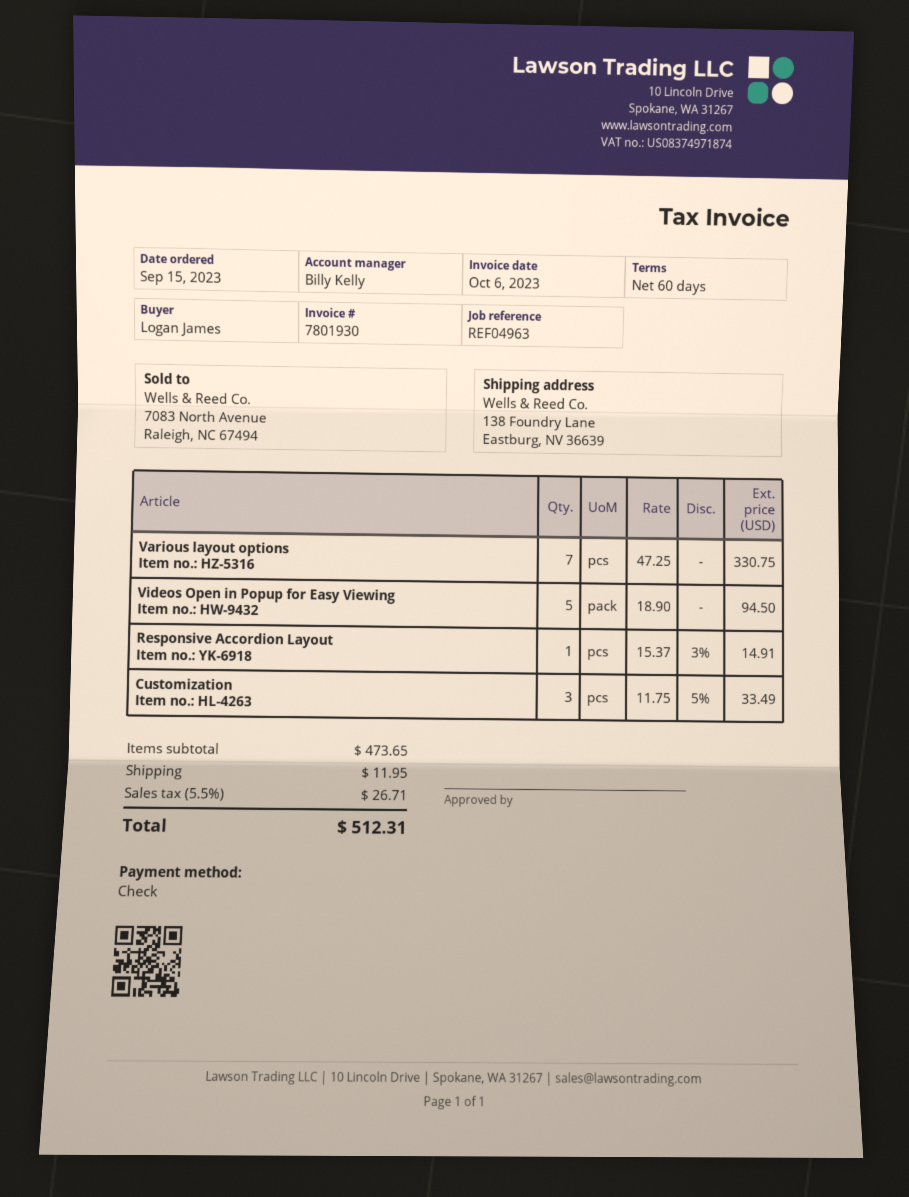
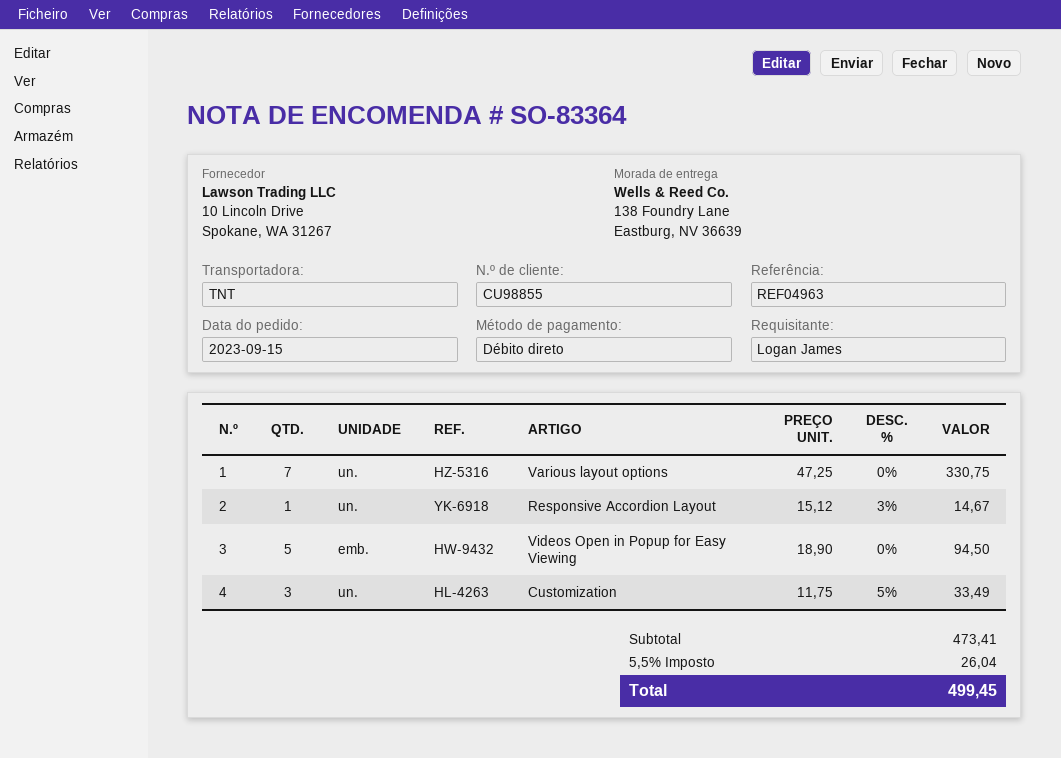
payment method: cheque -> direct debit
Responsive Accordion Layout: 1 x 15.37 - 3% = 14.91 -> 1 x 15.12 - 3% = 14.67
subtotal: 473.65 -> 473.41
shipping: 11.95 -> none
tax: 5.5% = 26.71 -> 5.5% = 26.04
total: 512.31 -> 499.45

